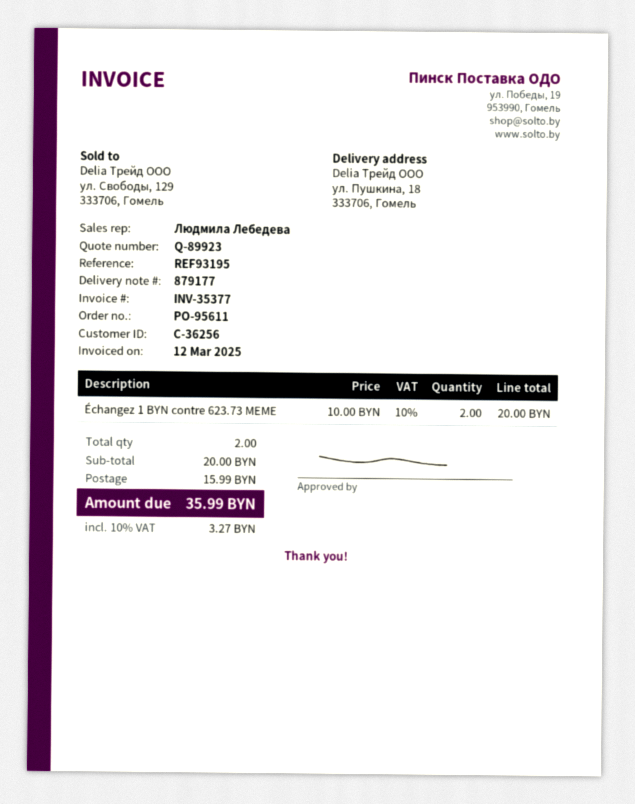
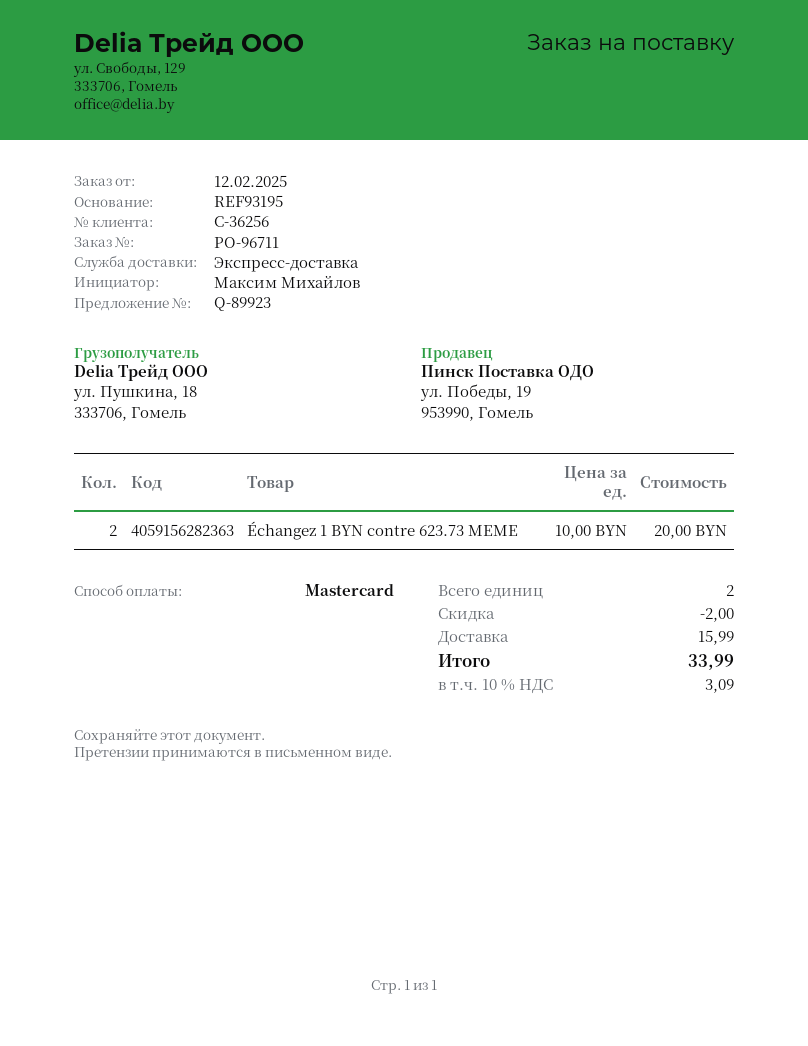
order number: PO-95611 -> PO-96711
discount: none -> 2.00
tax: 10% = 3.27 -> 10% = 3.09
total: 35.99 -> 33.99

